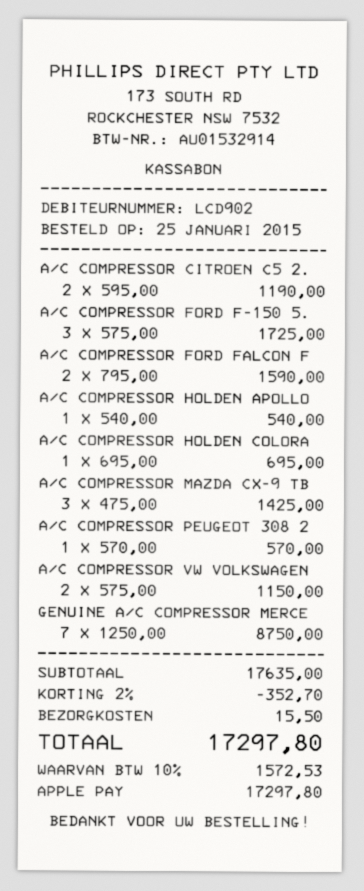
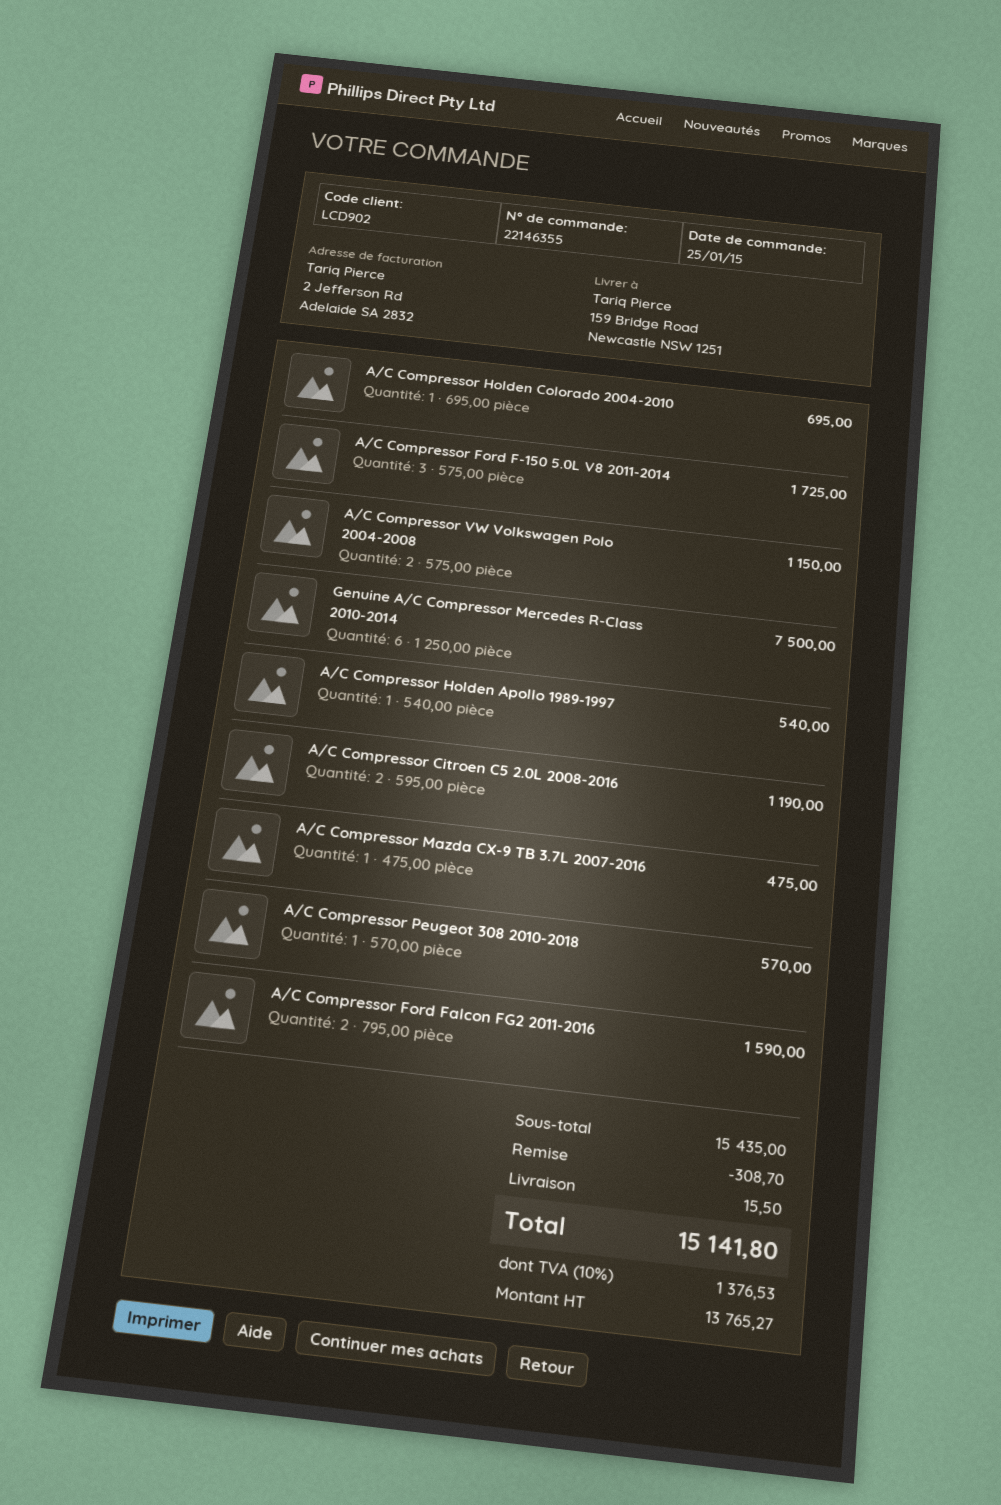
A/C COMPRESSOR MAZDA CX-9 TB: 3 x 475.00 = 1425.00 -> 1 x 475.00 = 475.00
GENUINE A/C COMPRESSOR MERCE: 7 x 1250.00 = 8750.00 -> 6 x 1250.00 = 7500.00
subtotal: 17635.00 -> 15435.00
discount: 352.70 -> 308.70
tax: 10% = 1572.53 -> 10% = 1376.53
total: 17297.80 -> 15141.80

